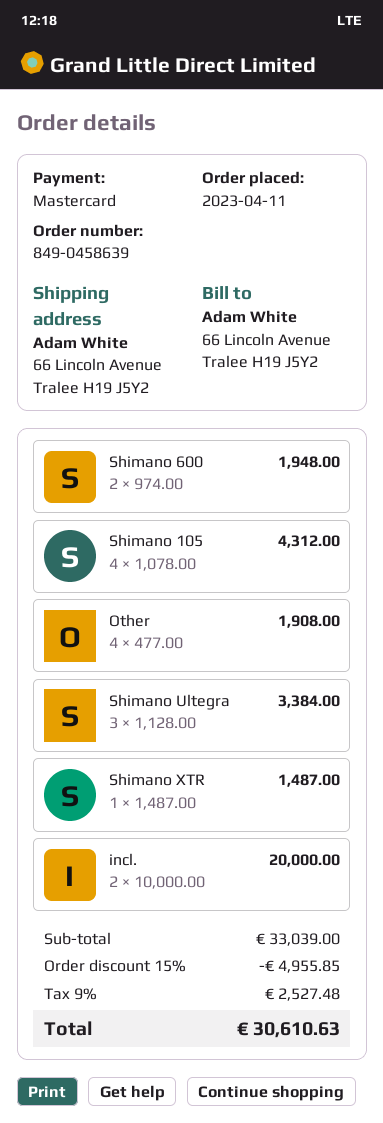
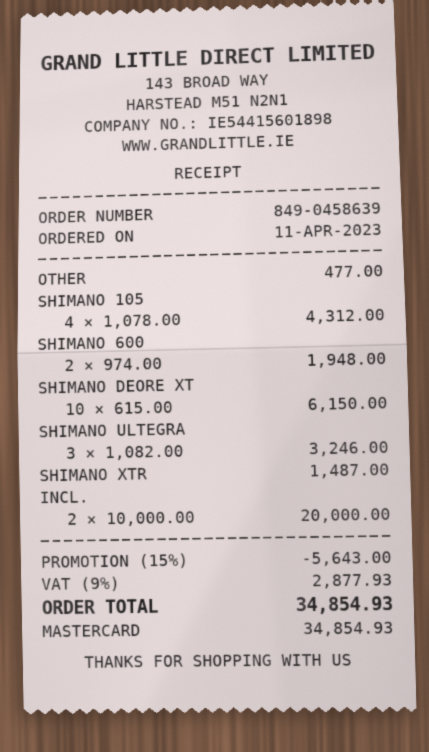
Other: 4 x 477.00 = 1908.00 -> 1 x 477.00 = 477.00
Shimano Ultegra: 3 x 1128.00 = 3384.00 -> 3 x 1082.00 = 3246.00
SHIMANO DEORE XT: none -> 10 x 615.00 = 6150.00
discount: 15% = 4955.85 -> 15% = 5643.00
tax: 9% = 2527.48 -> 9% = 2877.93
total: 30610.63 -> 34854.93

